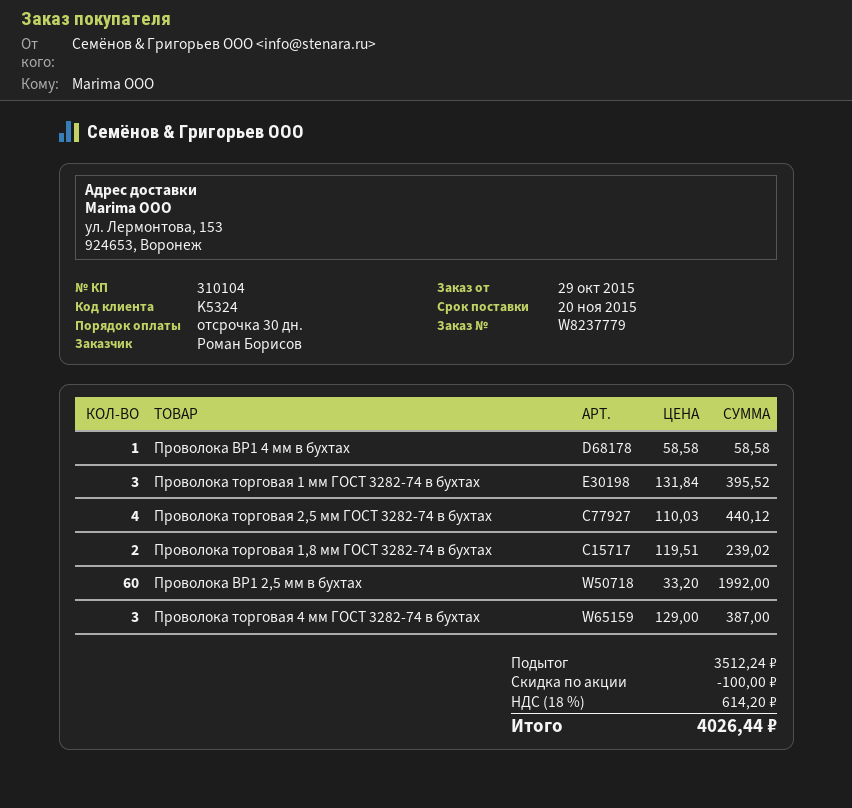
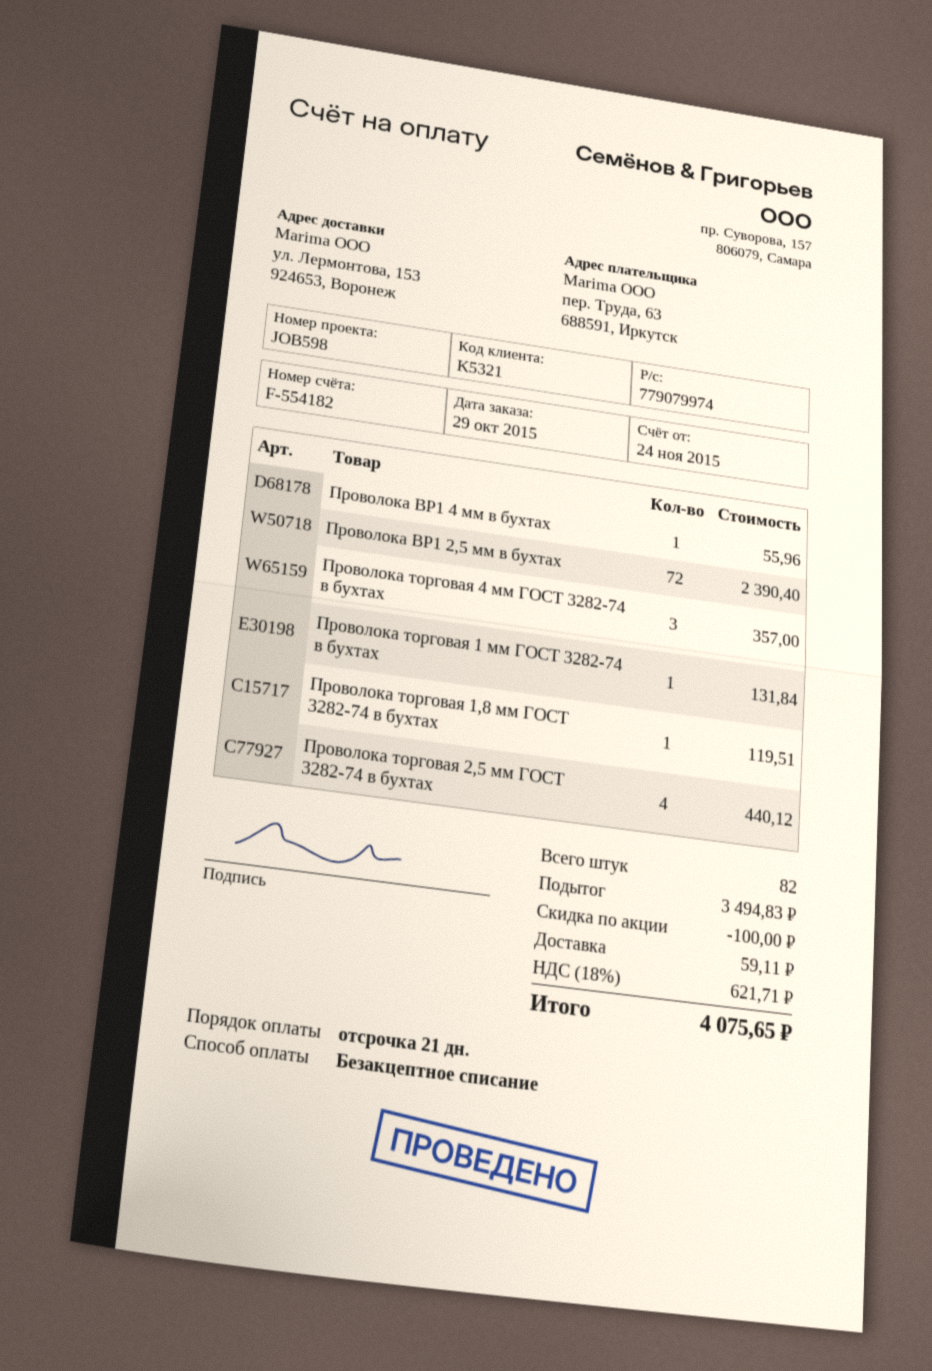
payment terms: 30 days -> 21 days
customer number: K5324 -> K5321
Проволока ВР1 4 мм в бухтах: 1 for 58.58 -> 1 for 55.96
Проволока торговая 1 мм ГОСТ 3282-74 в бухтах: 3 for 395.52 -> 1 for 131.84
Проволока торговая 1,8 мм ГОСТ 3282-74 в бухтах: 2 for 239.02 -> 1 for 119.51
Проволока ВР1 2,5 мм в бухтах: 60 for 1992.00 -> 72 for 2390.40
Проволока торговая 4 мм ГОСТ 3282-74 в бухтах: 3 for 387.00 -> 3 for 357.00
subtotal: 3512.24 -> 3494.83
shipping: none -> 59.11
tax: 18% = 614.20 -> 18% = 621.71
total: 4026.44 -> 4075.65

